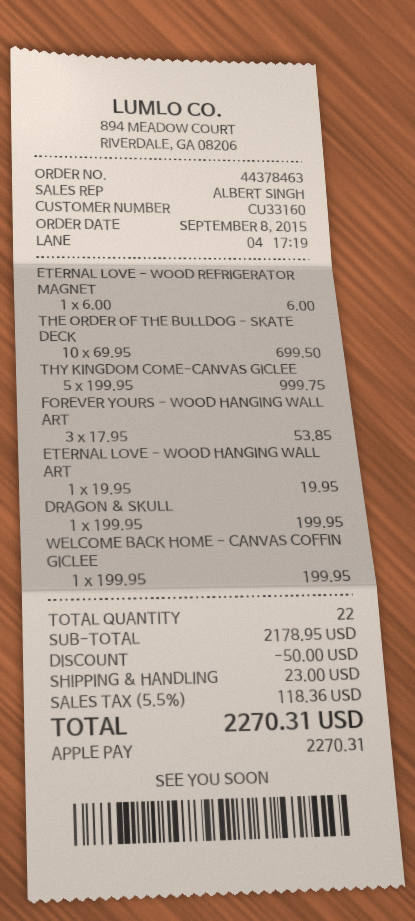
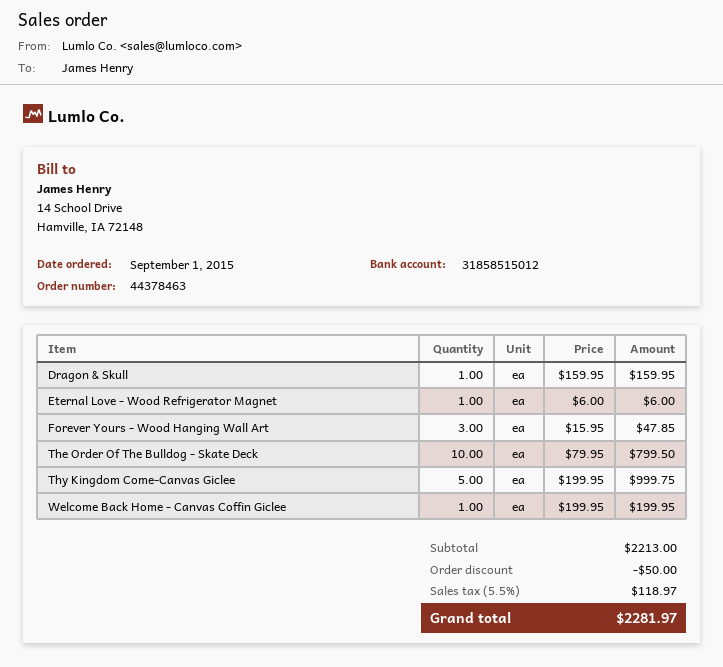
order date: 2015-09-08 -> 2015-09-01
THE ORDER OF THE BULLDOG - SKATE DECK: 10 x 69.95 = 699.50 -> 10 x 79.95 = 799.50
FOREVER YOURS - WOOD HANGING WALL ART: 3 x 17.95 = 53.85 -> 3 x 15.95 = 47.85
ETERNAL LOVE - WOOD HANGING WALL ART: 1 x 19.95 = 19.95 -> none
DRAGON & SKULL: 1 x 199.95 = 199.95 -> 1 x 159.95 = 159.95
subtotal: 2178.95 -> 2213.00
shipping: 23.00 -> none
tax: 5.5% = 118.36 -> 5.5% = 118.97
total: 2270.31 -> 2281.97

